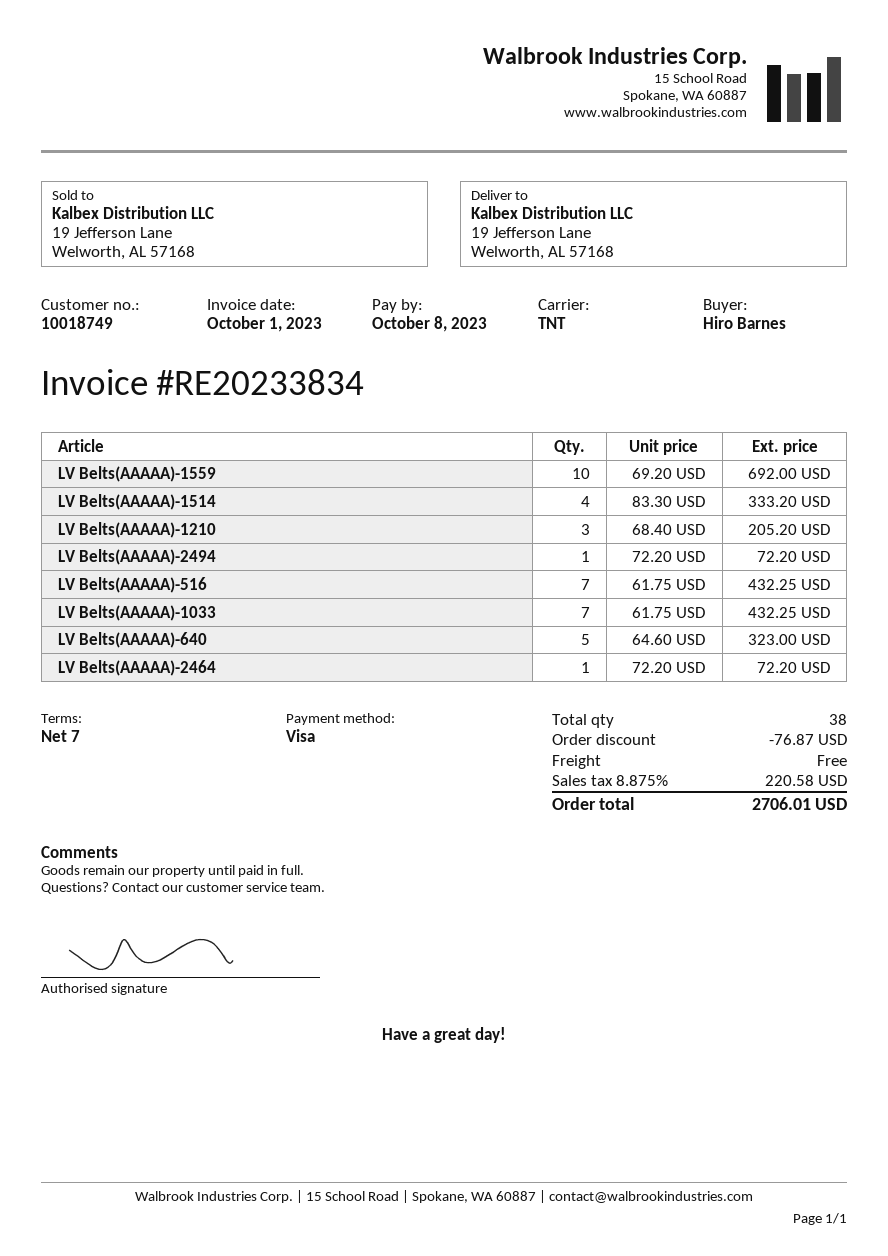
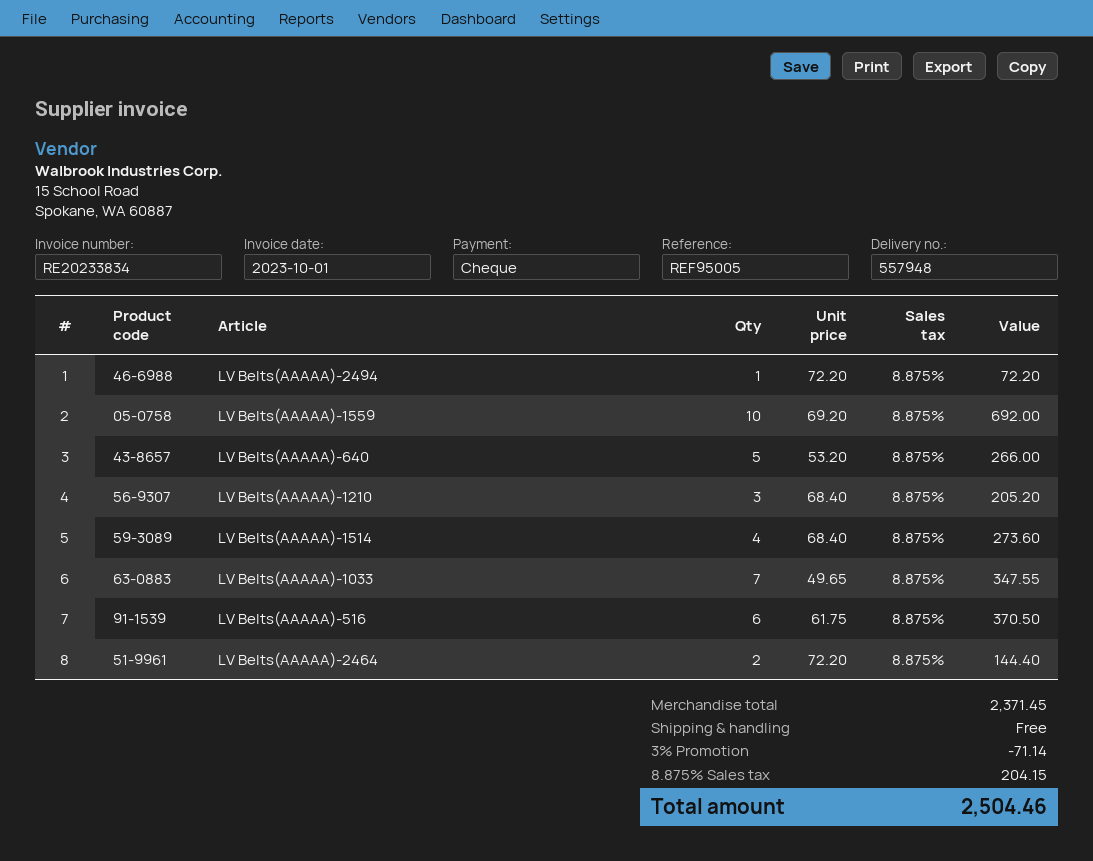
payment method: Visa -> cheque
LV Belts(AAAAA)-1514: 4 x 83.30 = 333.20 -> 4 x 68.40 = 273.60
LV Belts(AAAAA)-516: 7 x 61.75 = 432.25 -> 6 x 61.75 = 370.50
LV Belts(AAAAA)-1033: 7 x 61.75 = 432.25 -> 7 x 49.65 = 347.55
LV Belts(AAAAA)-640: 5 x 64.60 = 323.00 -> 5 x 53.20 = 266.00
LV Belts(AAAAA)-2464: 1 x 72.20 = 72.20 -> 2 x 72.20 = 144.40
discount: 76.87 -> 71.14
tax: 8.875% = 220.58 -> 8.875% = 204.15
total: 2706.01 -> 2504.46

